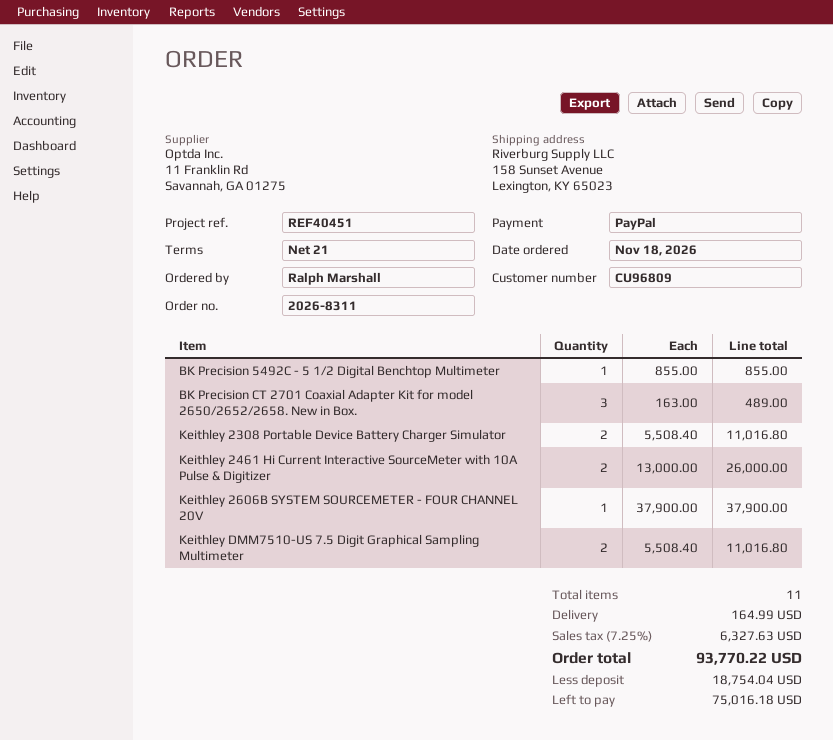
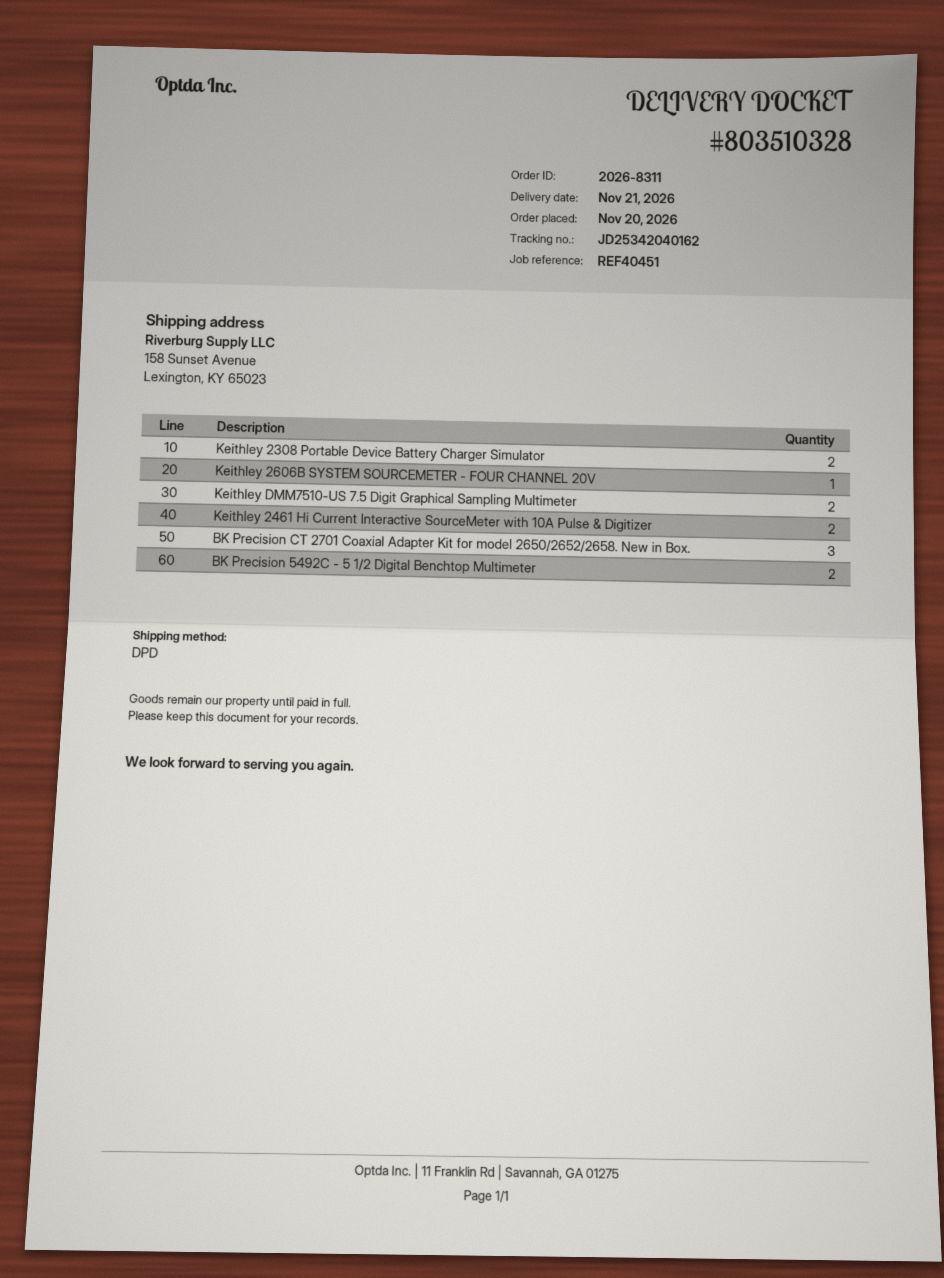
order date: 2026-11-18 -> 2026-11-20
BK Precision 5492C - 5 1/2 Digital Benchtop Multimeter: 1 -> 2

